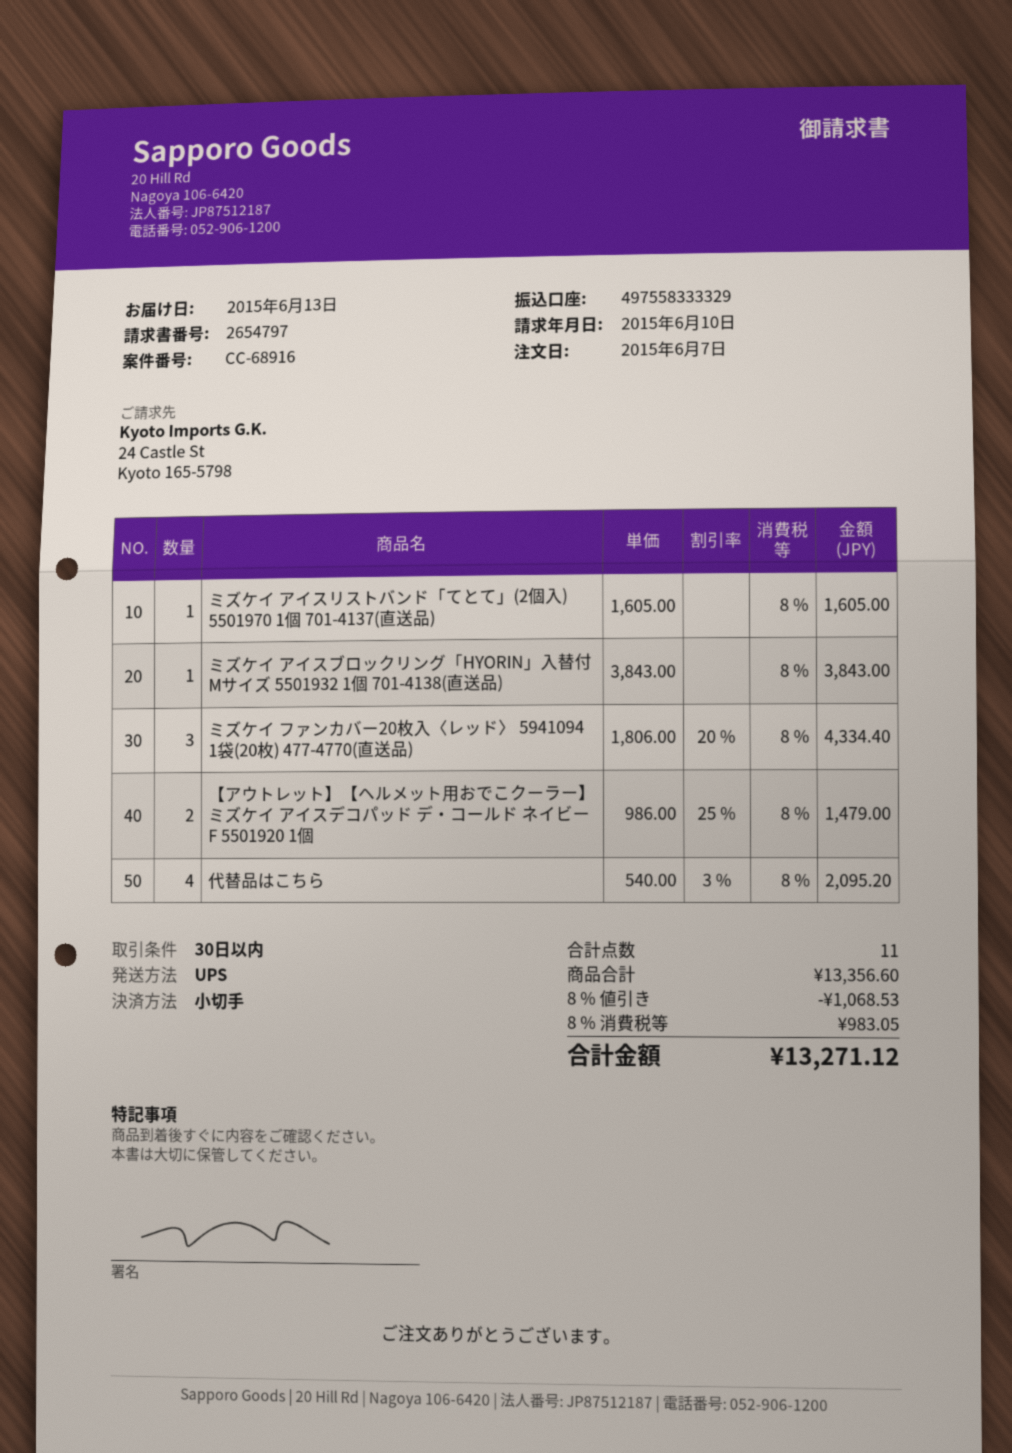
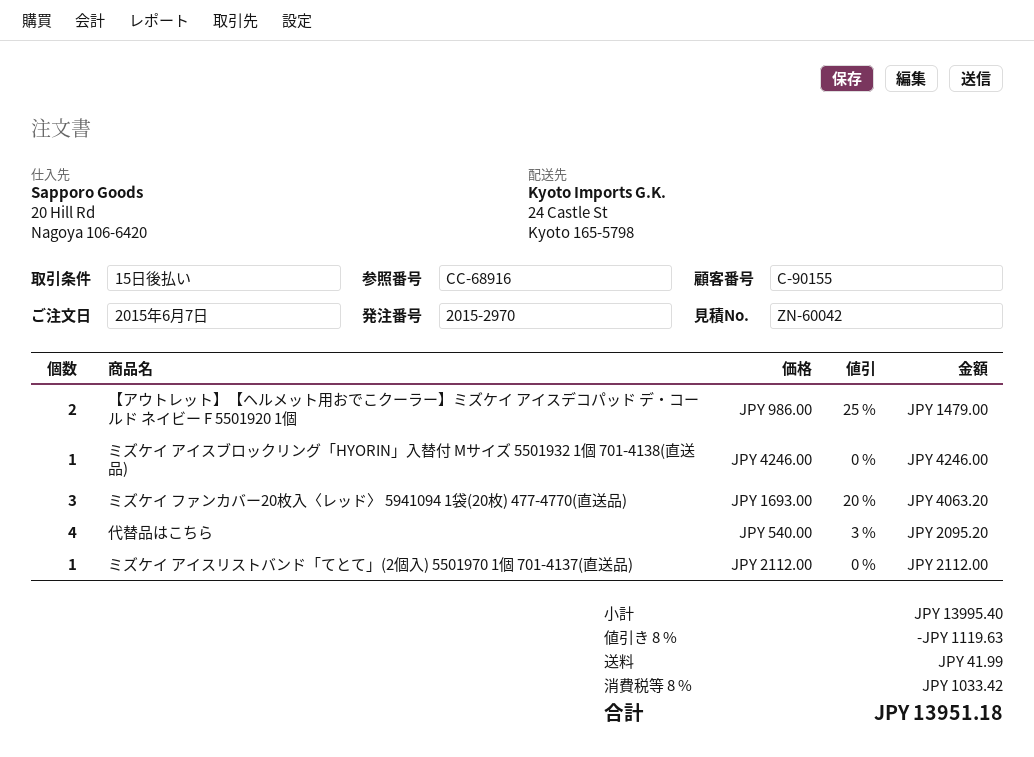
payment terms: 30 days -> 15 days
ミズケイ アイスリストバンド「てとて」(2個入) 5501970 1個 701-4137(直送品): 1 x 1605.00 = 1605.00 -> 1 x 2112.00 = 2112.00
ミズケイ アイスブロックリング「HYORIN」入替付 Mサイズ 5501932 1個 701-4138(直送品): 1 x 3843.00 = 3843.00 -> 1 x 4246.00 = 4246.00
ミズケイ ファンカバー20枚入〈レッド〉 5941094 1袋(20枚) 477-4770(直送品): 3 x 1806.00 - 20% = 4334.40 -> 3 x 1693.00 - 20% = 4063.20
subtotal: 13356.60 -> 13995.40
discount: 8% = 1068.53 -> 8% = 1119.63
shipping: none -> 41.99
tax: 8% = 983.05 -> 8% = 1033.42
total: 13271.12 -> 13951.18

